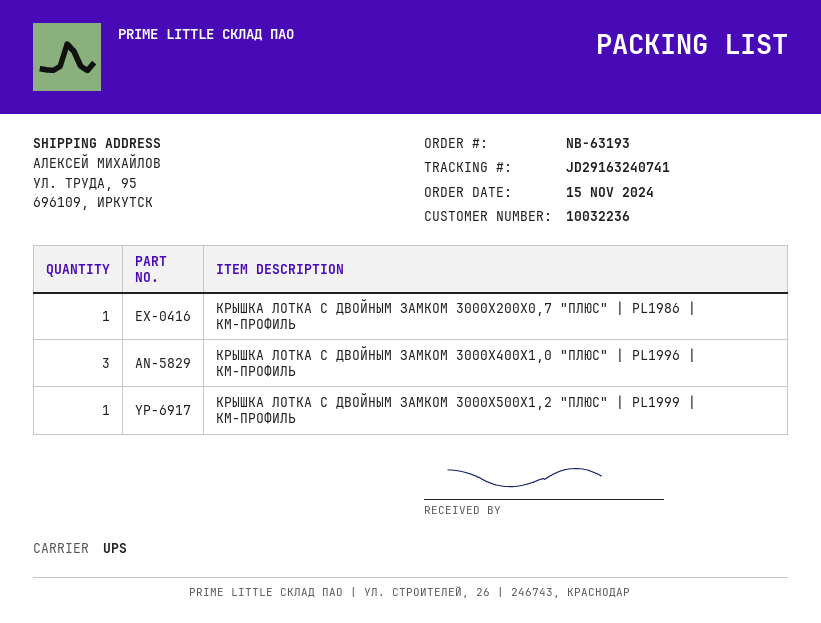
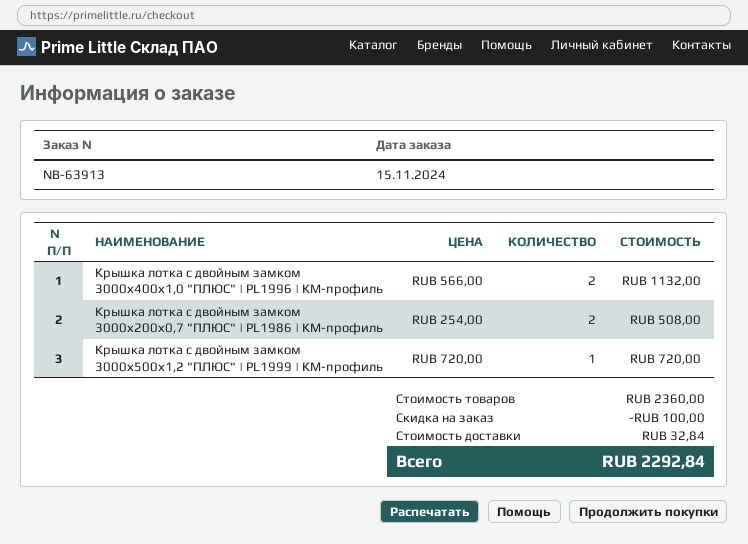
order number: NB-63193 -> NB-63913
КРЫШКА ЛОТКА С ДВОЙНЫМ ЗАМКОМ 3000Х200Х0,7 "ПЛЮС" | PL1986 | КМ-ПРОФИЛЬ: 1 -> 2
КРЫШКА ЛОТКА С ДВОЙНЫМ ЗАМКОМ 3000Х400Х1,0 "ПЛЮС" | PL1996 | КМ-ПРОФИЛЬ: 3 -> 2

